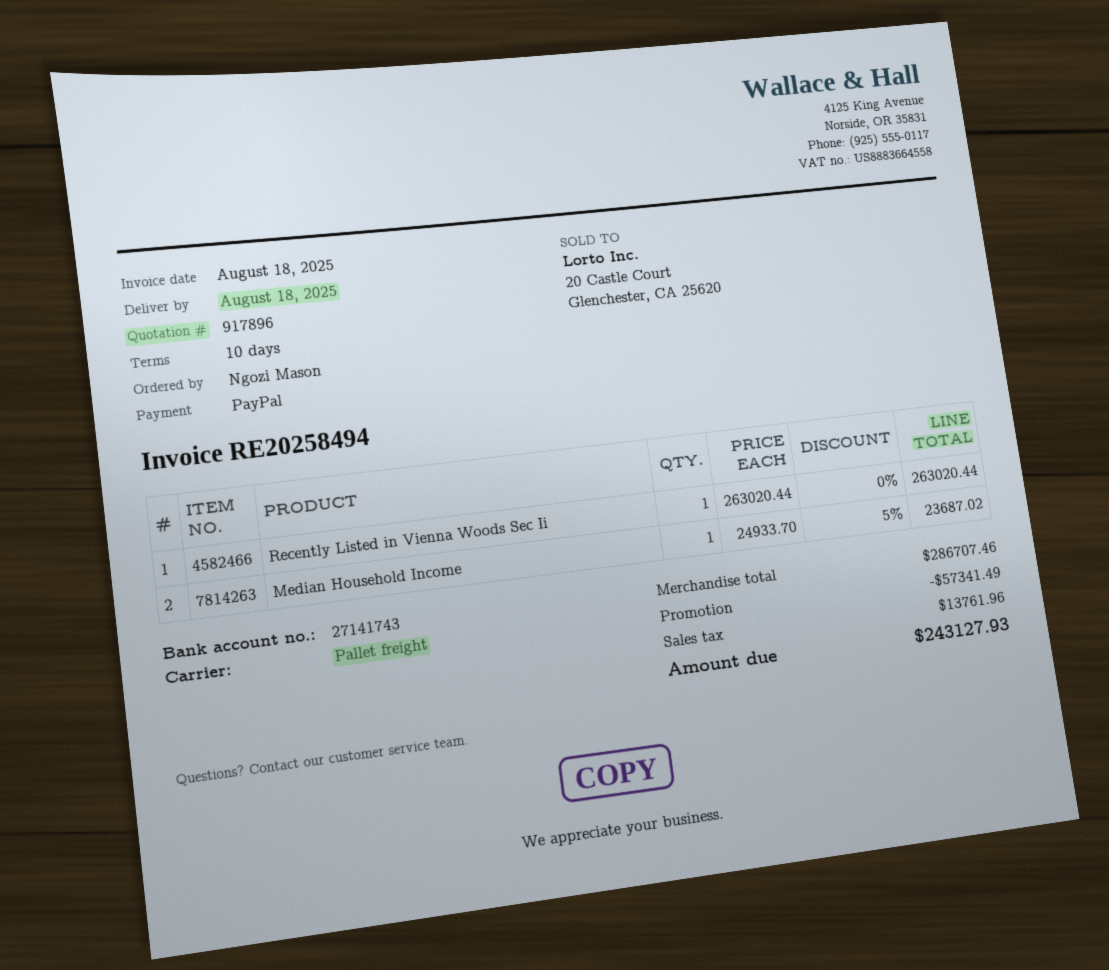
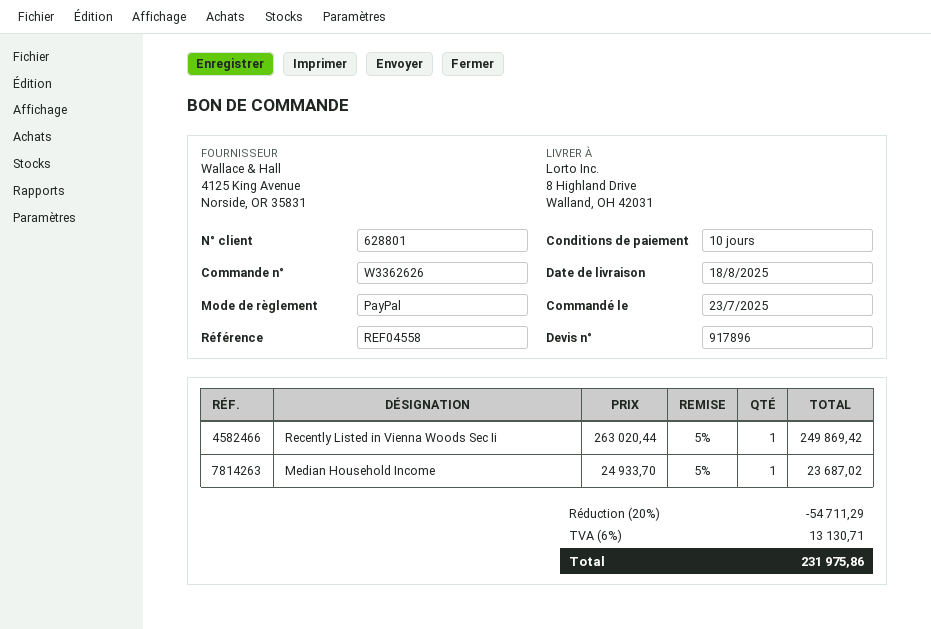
Recently Listed in Vienna Woods Sec Ii: 1 x 263020.44 = 263020.44 -> 1 x 263020.44 - 5% = 249869.42
discount: 57341.49 -> 54711.29
tax: 13761.96 -> 13130.71
total: 243127.93 -> 231975.86

